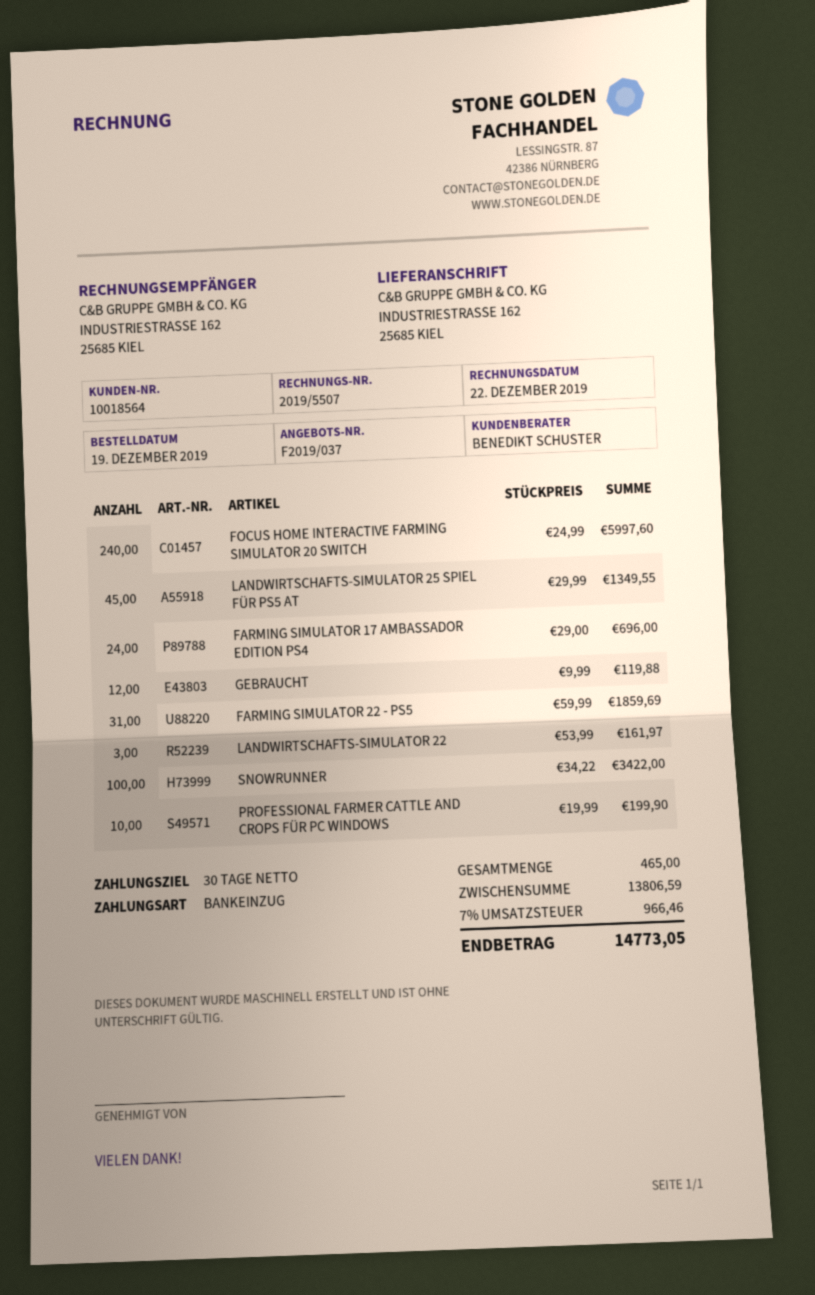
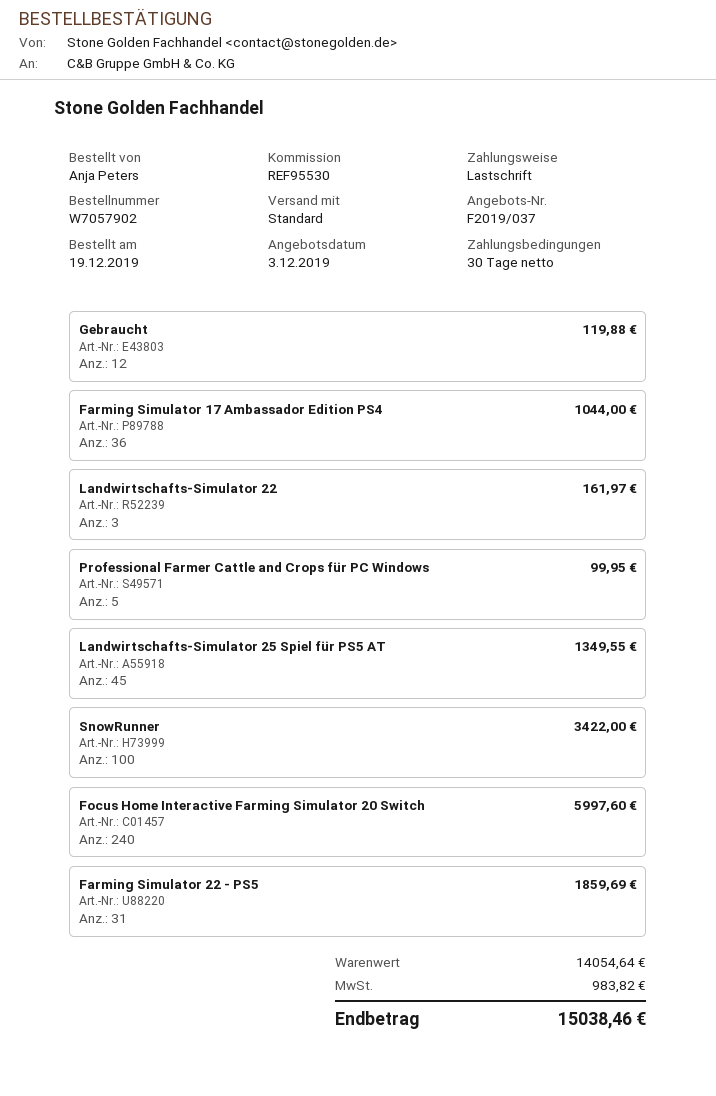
FARMING SIMULATOR 17 AMBASSADOR EDITION PS4: 24 for 696.00 -> 36 for 1044.00
PROFESSIONAL FARMER CATTLE AND CROPS FÜR PC WINDOWS: 10 for 199.90 -> 5 for 99.95
subtotal: 13806.59 -> 14054.64
tax: 966.46 -> 983.82
total: 14773.05 -> 15038.46

